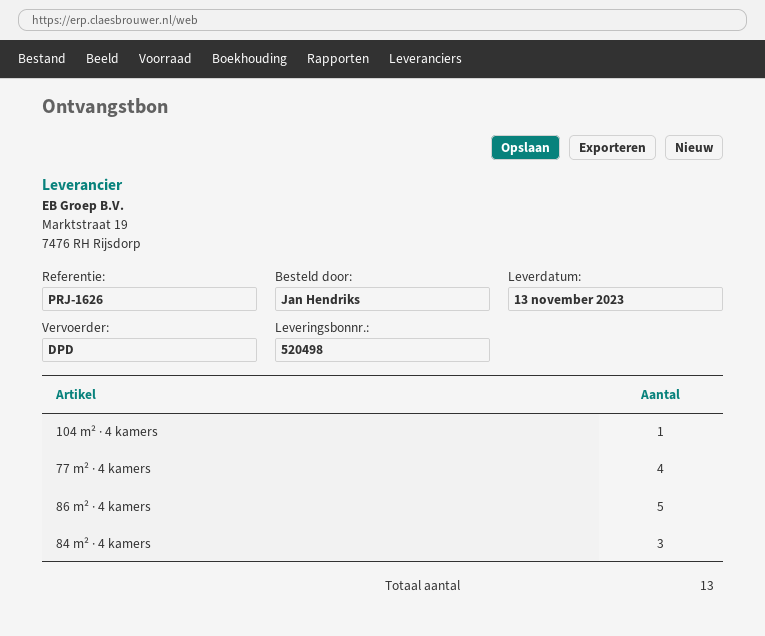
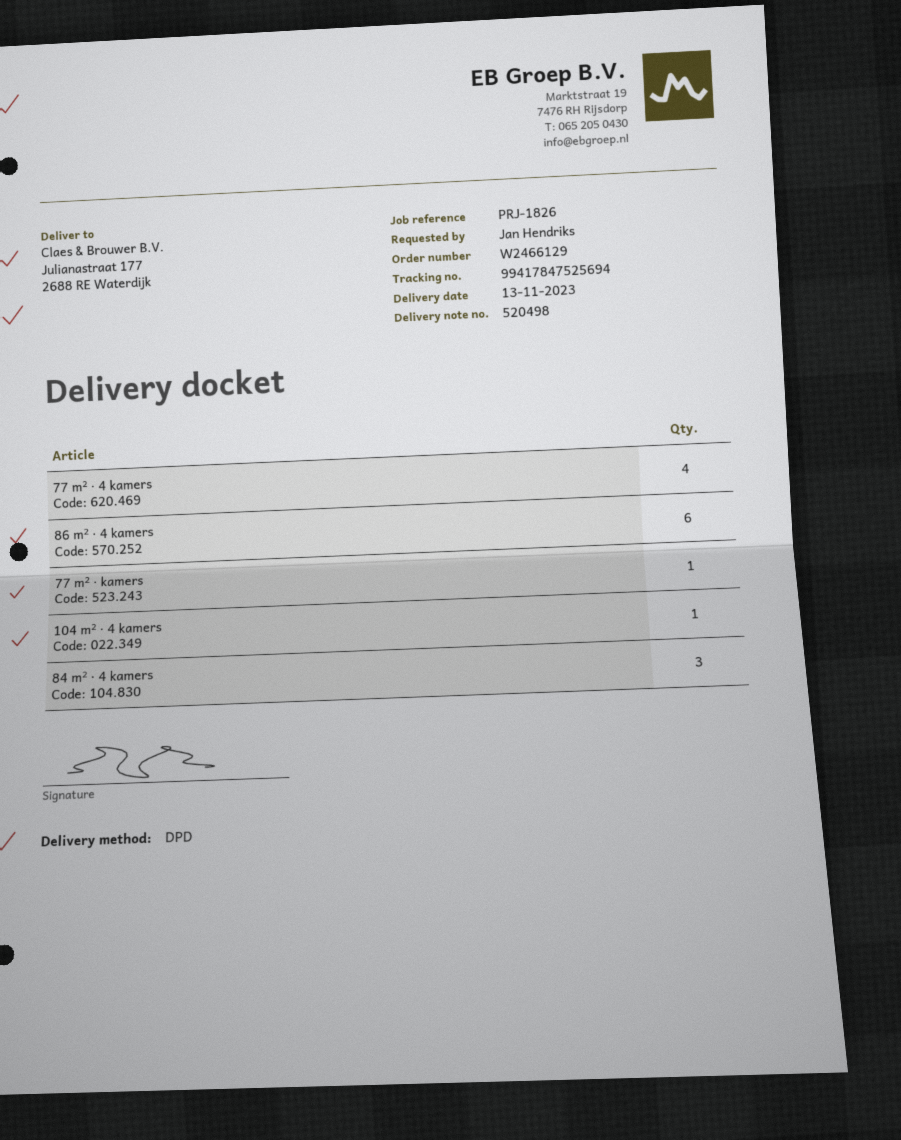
reference: PRJ-1626 -> PRJ-1826
86 m² · 4 kamers: 5 -> 6
77 m² · kamers: none -> 1

